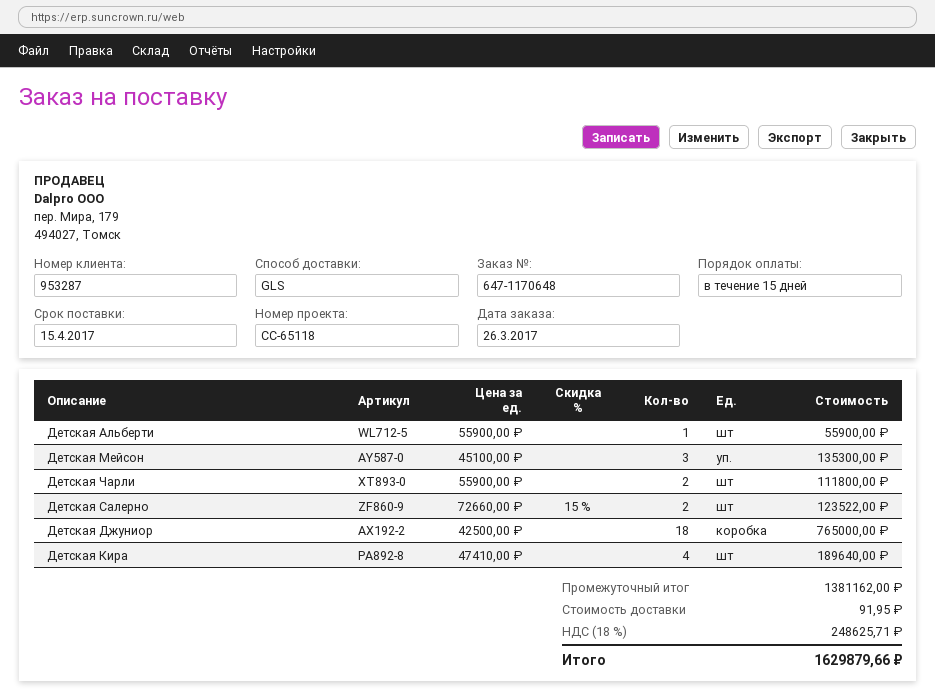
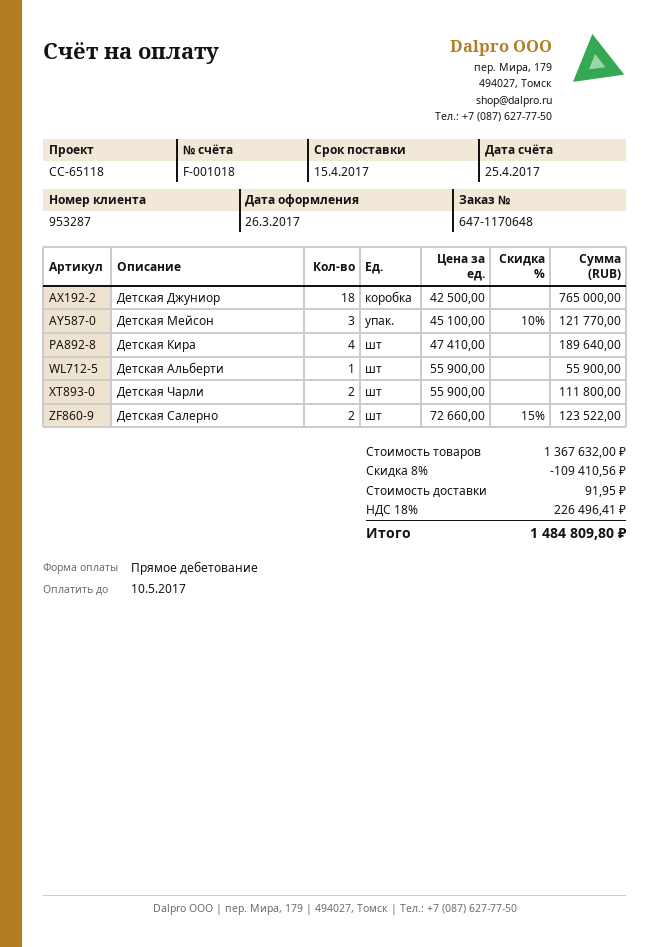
Детская Мейсон: 3 x 45100.00 = 135300.00 -> 3 x 45100.00 - 10% = 121770.00
subtotal: 1381162.00 -> 1367632.00
discount: none -> 8% = 109410.56
tax: 18% = 248625.71 -> 18% = 226496.41
total: 1629879.66 -> 1484809.80

